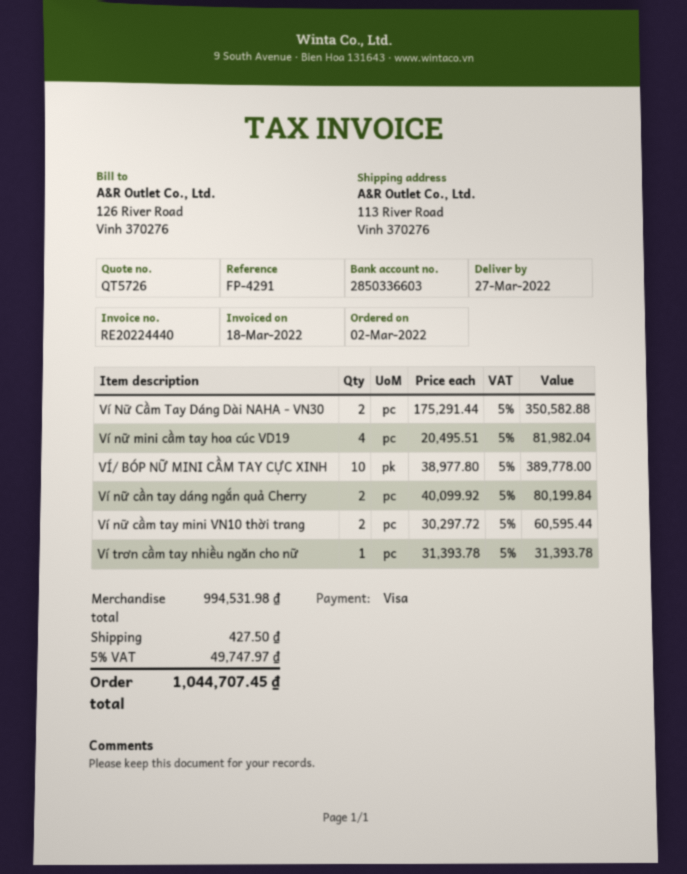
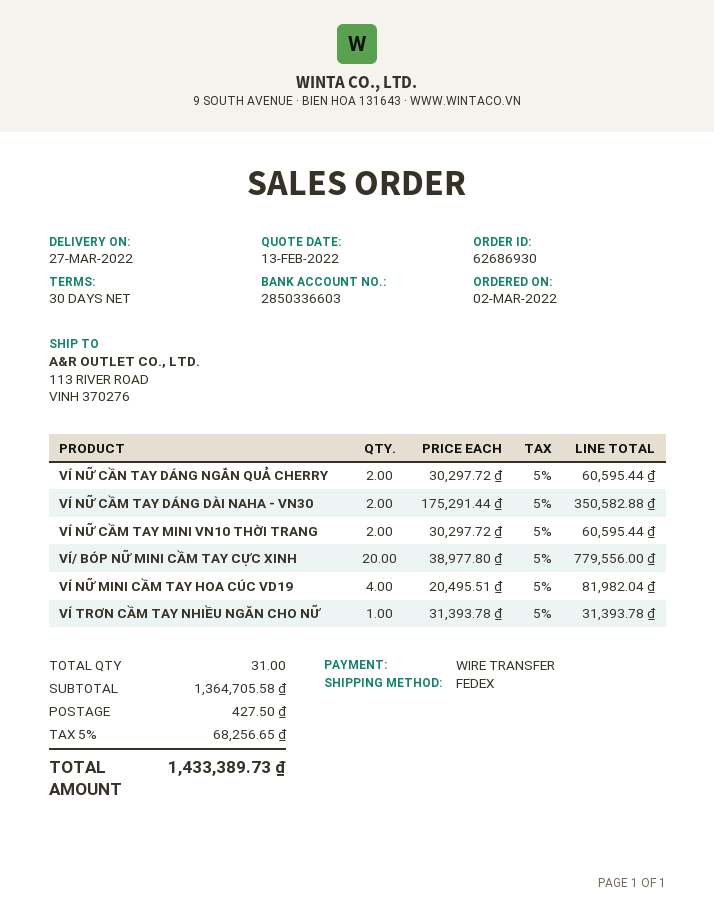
payment method: Visa -> bank transfer
VÍ/ BÓP NỮ MINI CẦM TAY CỰC XINH: 10 x 38977.80 = 389778.00 -> 20 x 38977.80 = 779556.00
Ví nữ cần tay dáng ngắn quả Cherry: 2 x 40099.92 = 80199.84 -> 2 x 30297.72 = 60595.44
subtotal: 994531.98 -> 1364705.58
tax: 5% = 49747.97 -> 5% = 68256.65
total: 1044707.45 -> 1433389.73

